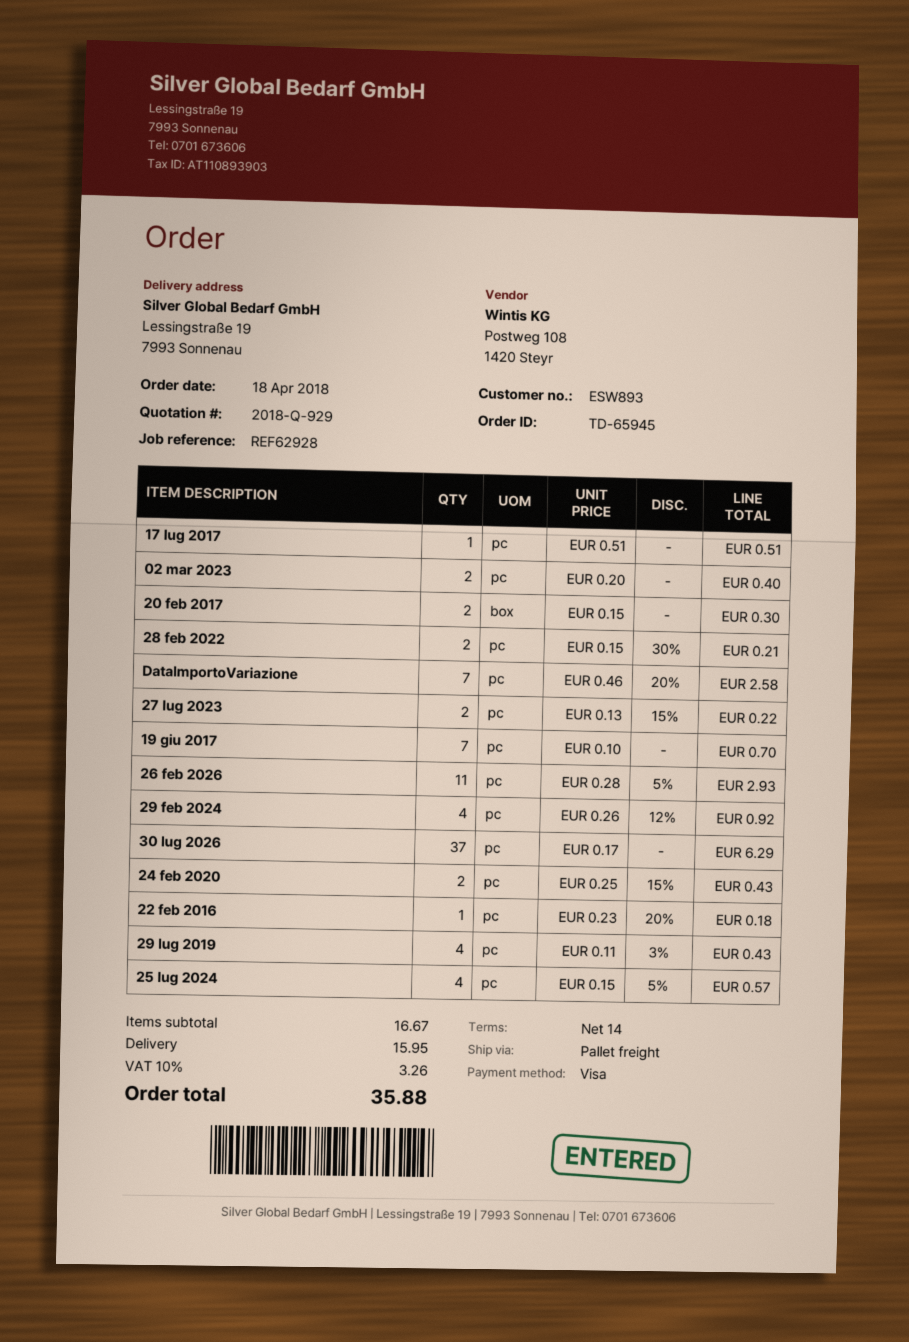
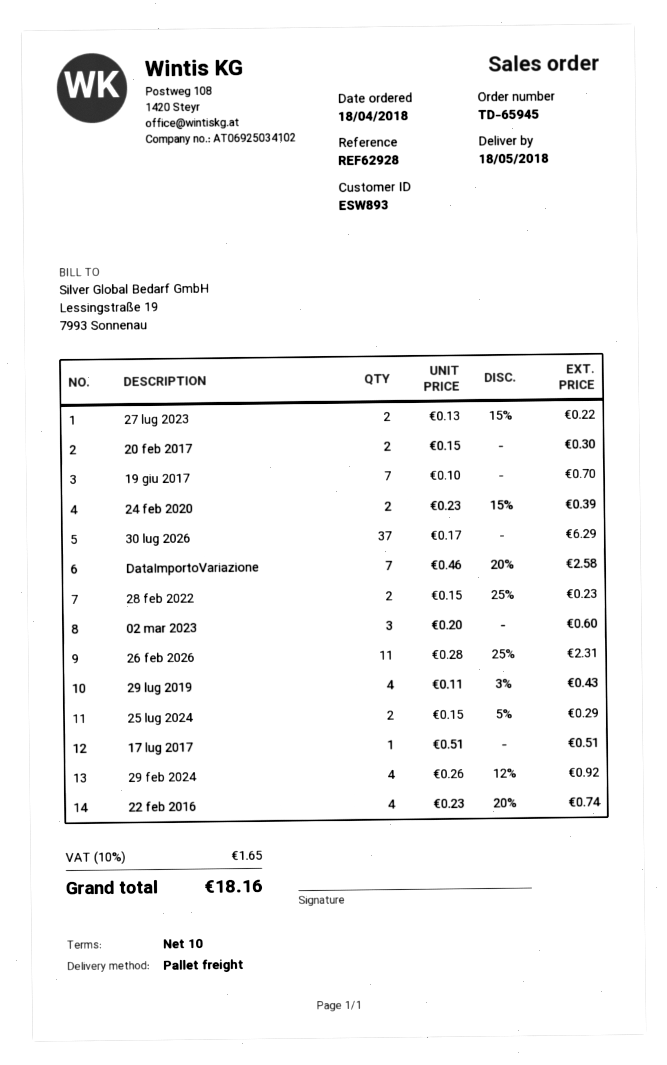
payment terms: 14 days -> 10 days
02 mar 2023: 2 x 0.20 = 0.40 -> 3 x 0.20 = 0.60
28 feb 2022: 2 x 0.15 - 30% = 0.21 -> 2 x 0.15 - 25% = 0.23
26 feb 2026: 11 x 0.28 - 5% = 2.93 -> 11 x 0.28 - 25% = 2.31
24 feb 2020: 2 x 0.25 - 15% = 0.43 -> 2 x 0.23 - 15% = 0.39
22 feb 2016: 1 x 0.23 - 20% = 0.18 -> 4 x 0.23 - 20% = 0.74
25 lug 2024: 4 x 0.15 - 5% = 0.57 -> 2 x 0.15 - 5% = 0.29
shipping: 15.95 -> none
tax: 10% = 3.26 -> 10% = 1.65
total: 35.88 -> 18.16

